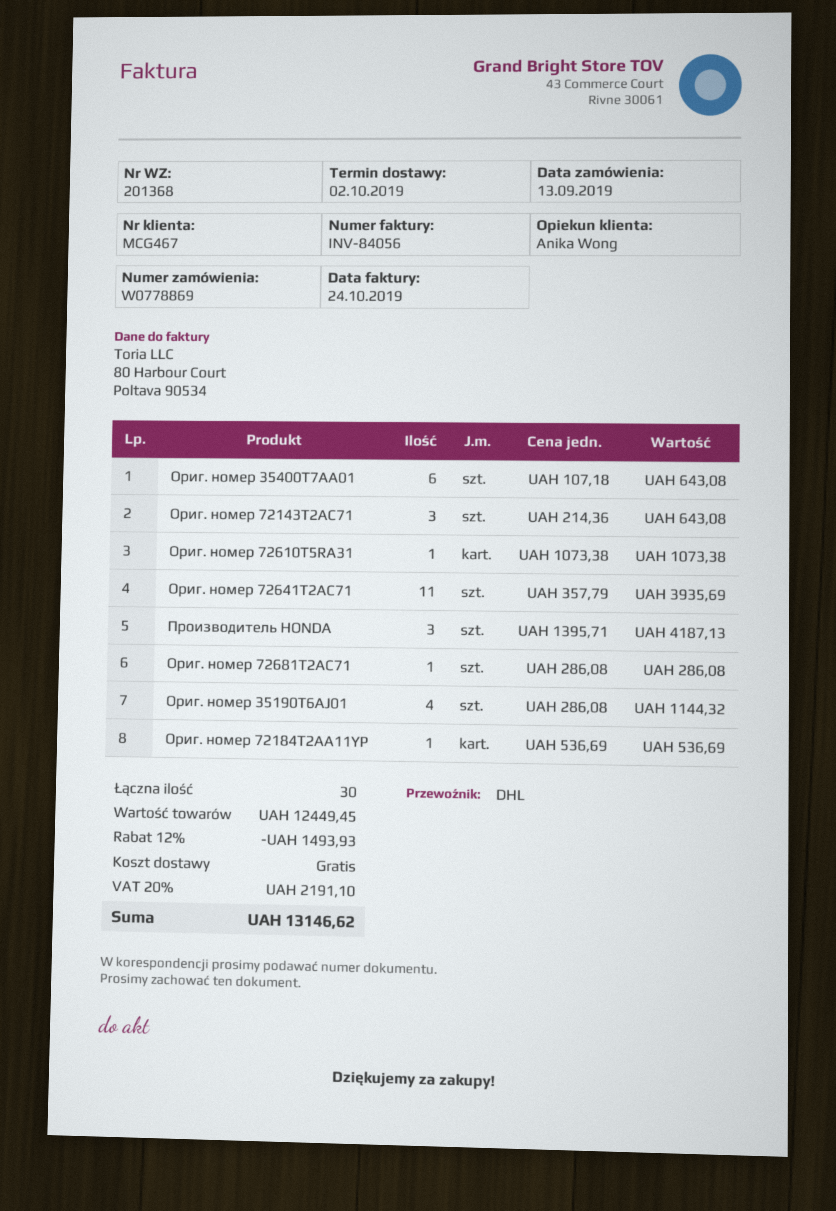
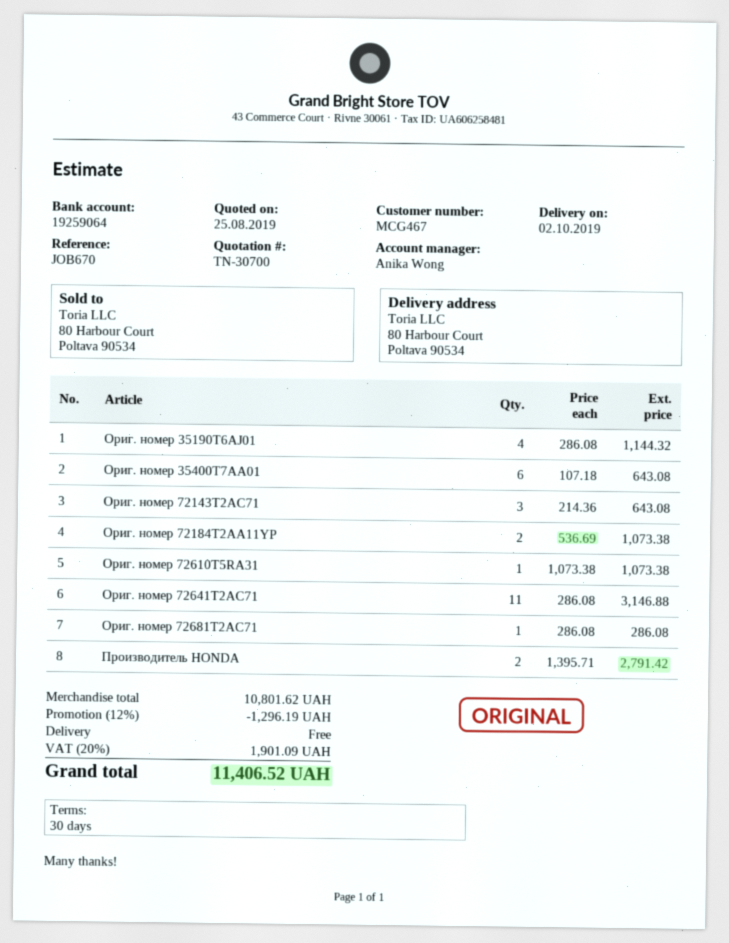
Ориг. номер 72641T2AC71: 11 x 357.79 = 3935.69 -> 11 x 286.08 = 3146.88
Производитель HONDA: 3 x 1395.71 = 4187.13 -> 2 x 1395.71 = 2791.42
Ориг. номер 72184T2AA11YP: 1 x 536.69 = 536.69 -> 2 x 536.69 = 1073.38
subtotal: 12449.45 -> 10801.62
discount: 12% = 1493.93 -> 12% = 1296.19
tax: 20% = 2191.10 -> 20% = 1901.09
total: 13146.62 -> 11406.52

